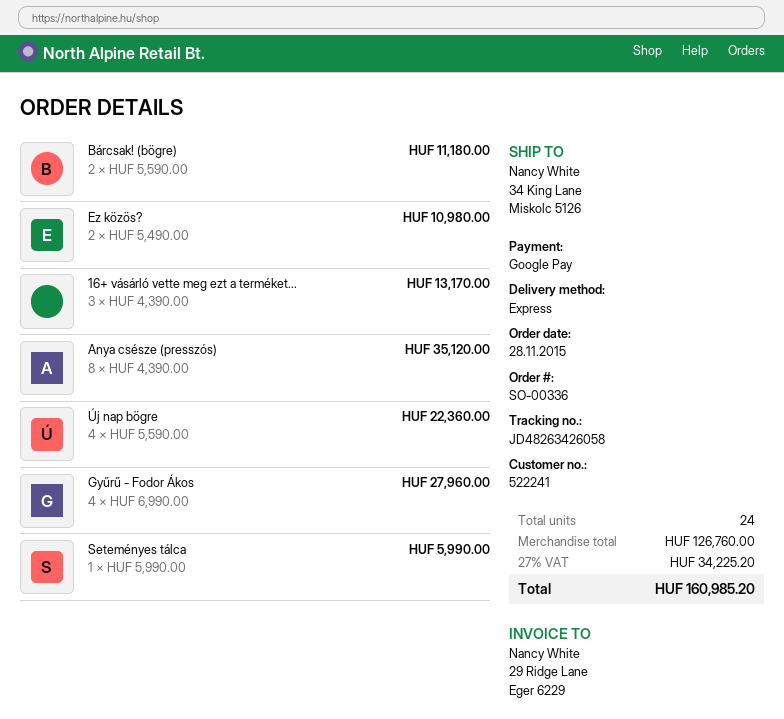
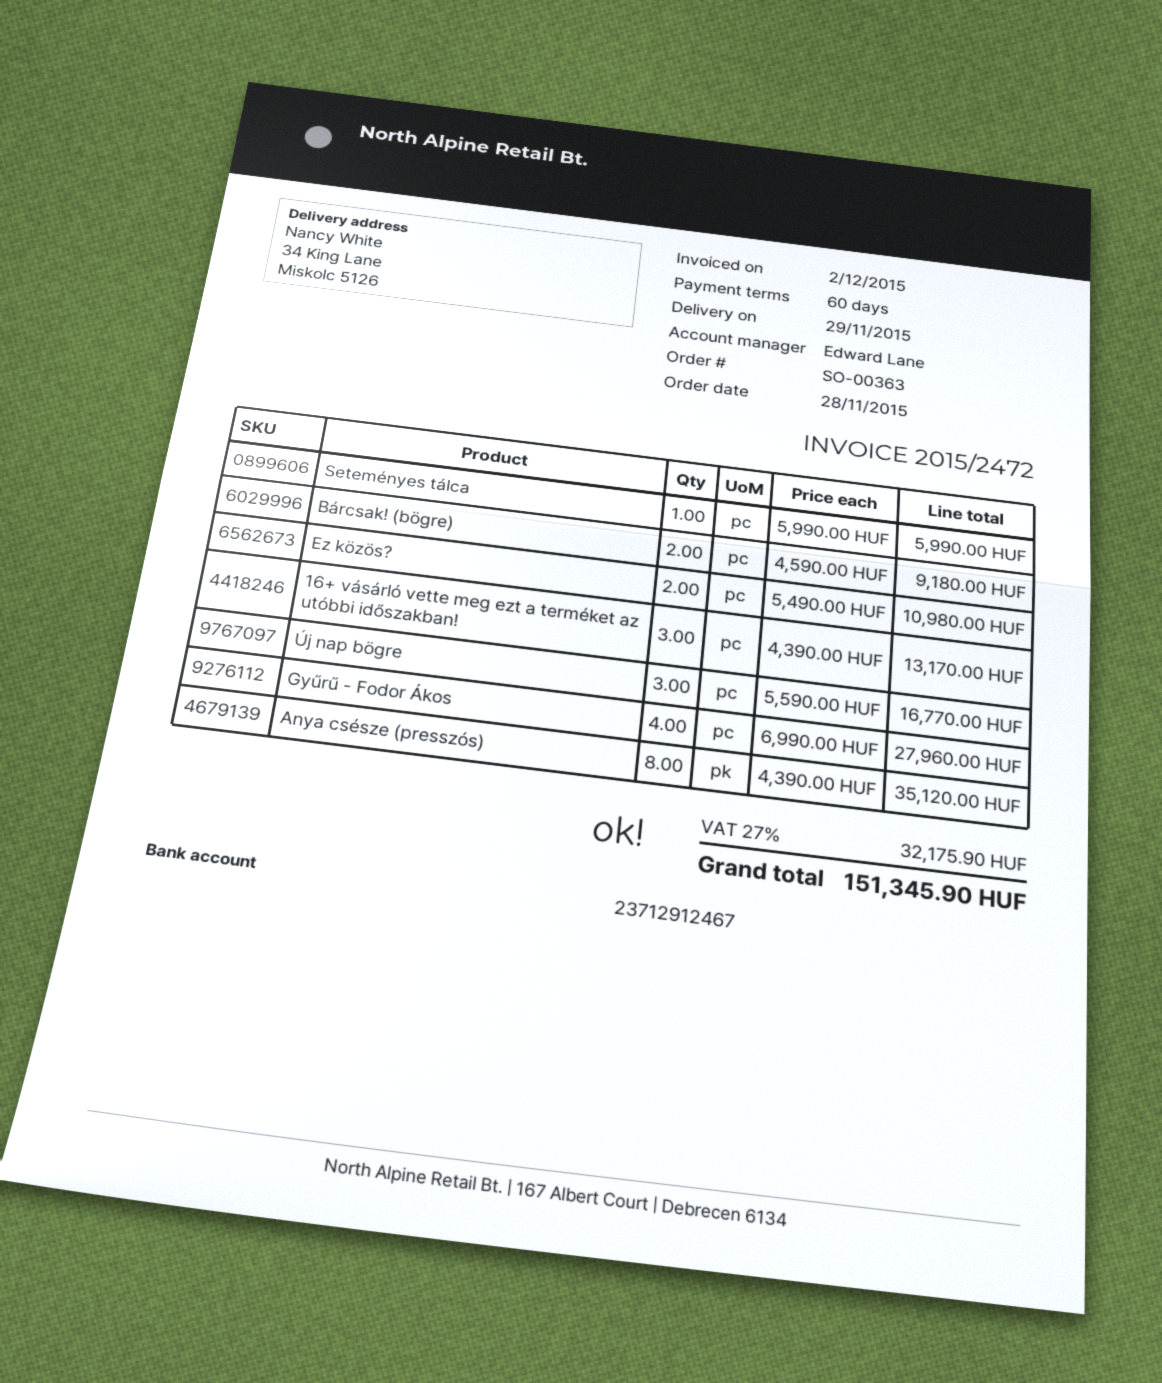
order number: SO-00336 -> SO-00363
Bárcsak! (bögre): 2 x 5590.00 = 11180.00 -> 2 x 4590.00 = 9180.00
Új nap bögre: 4 x 5590.00 = 22360.00 -> 3 x 5590.00 = 16770.00
tax: 27% = 34225.20 -> 27% = 32175.90
total: 160985.20 -> 151345.90

